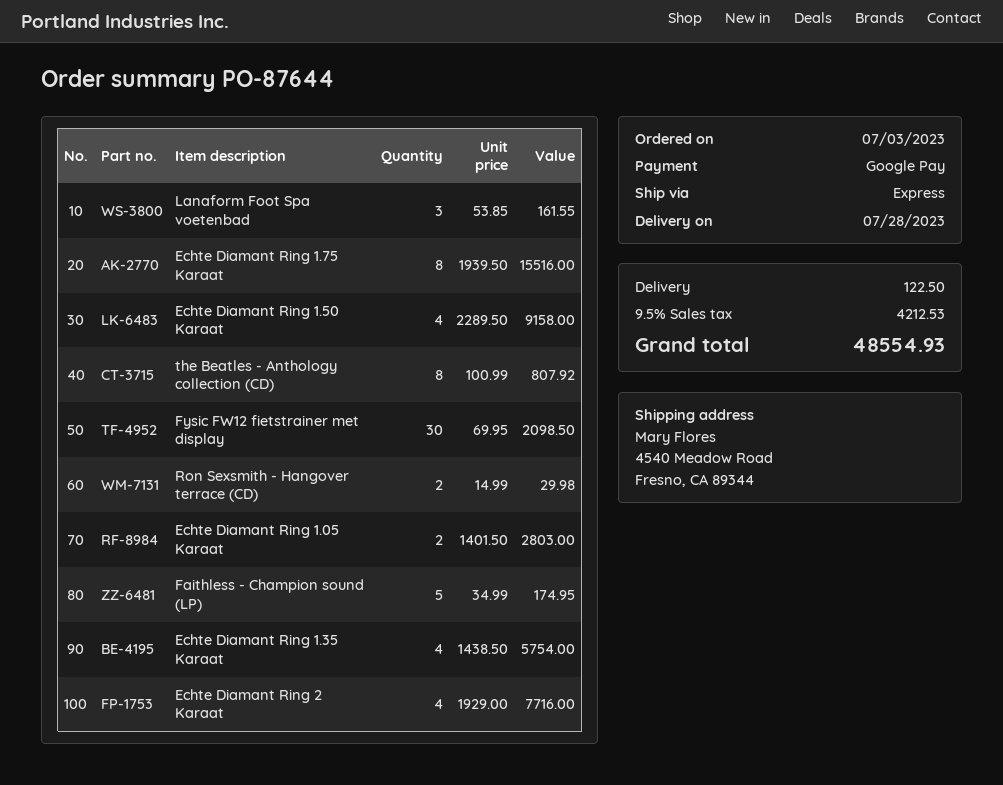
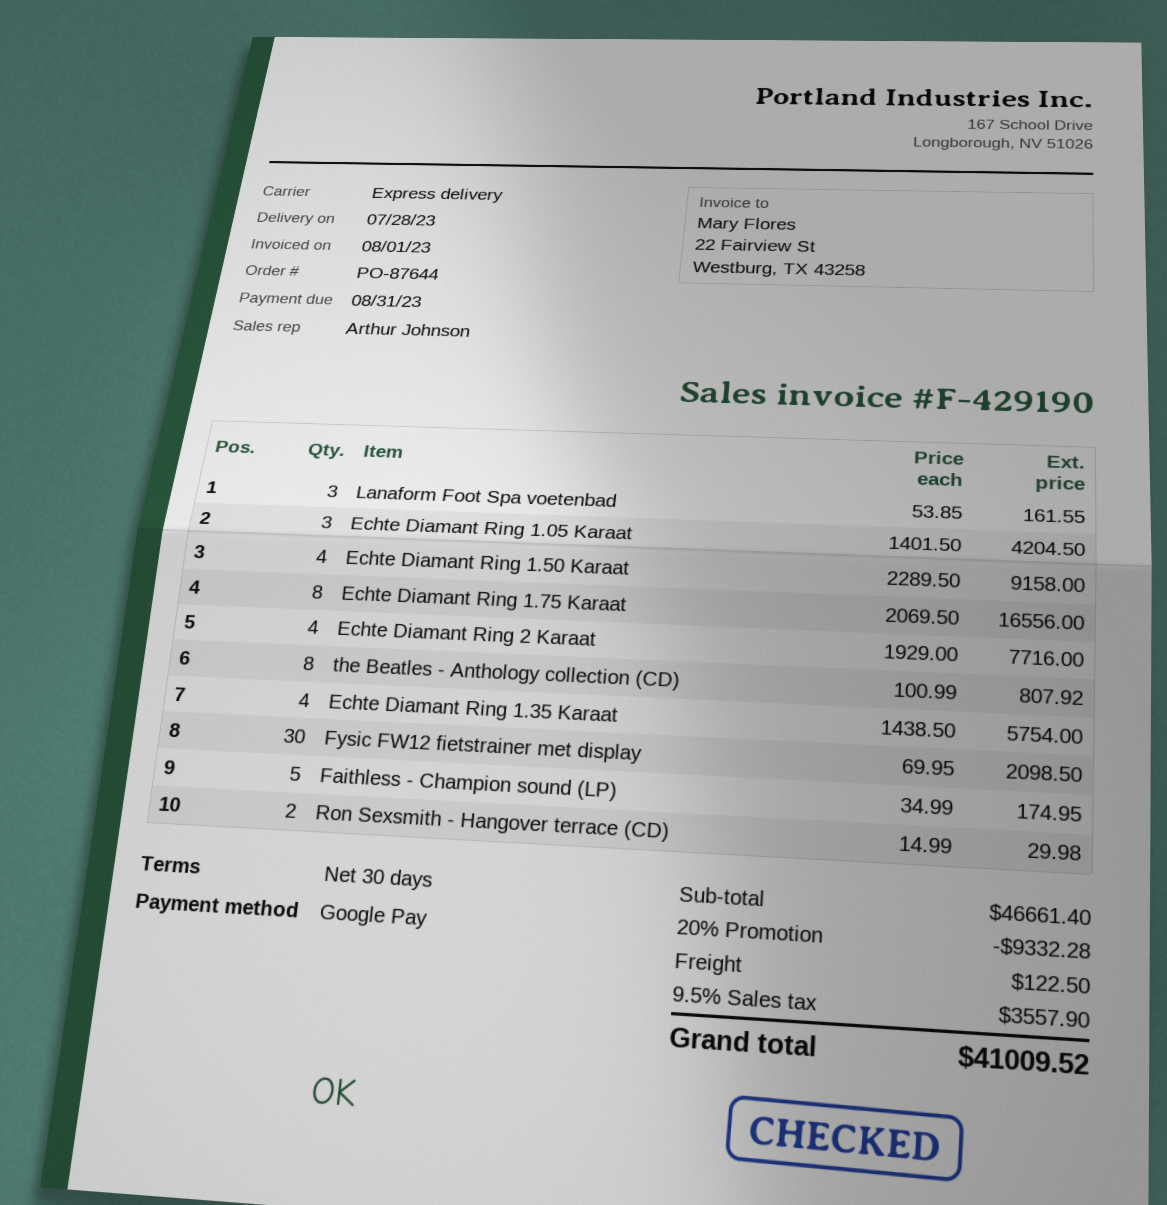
Echte Diamant Ring 1.75 Karaat: 8 x 1939.50 = 15516.00 -> 8 x 2069.50 = 16556.00
Echte Diamant Ring 1.05 Karaat: 2 x 1401.50 = 2803.00 -> 3 x 1401.50 = 4204.50
discount: none -> 20% = 9332.28
tax: 9.5% = 4212.53 -> 9.5% = 3557.90
total: 48554.93 -> 41009.52

